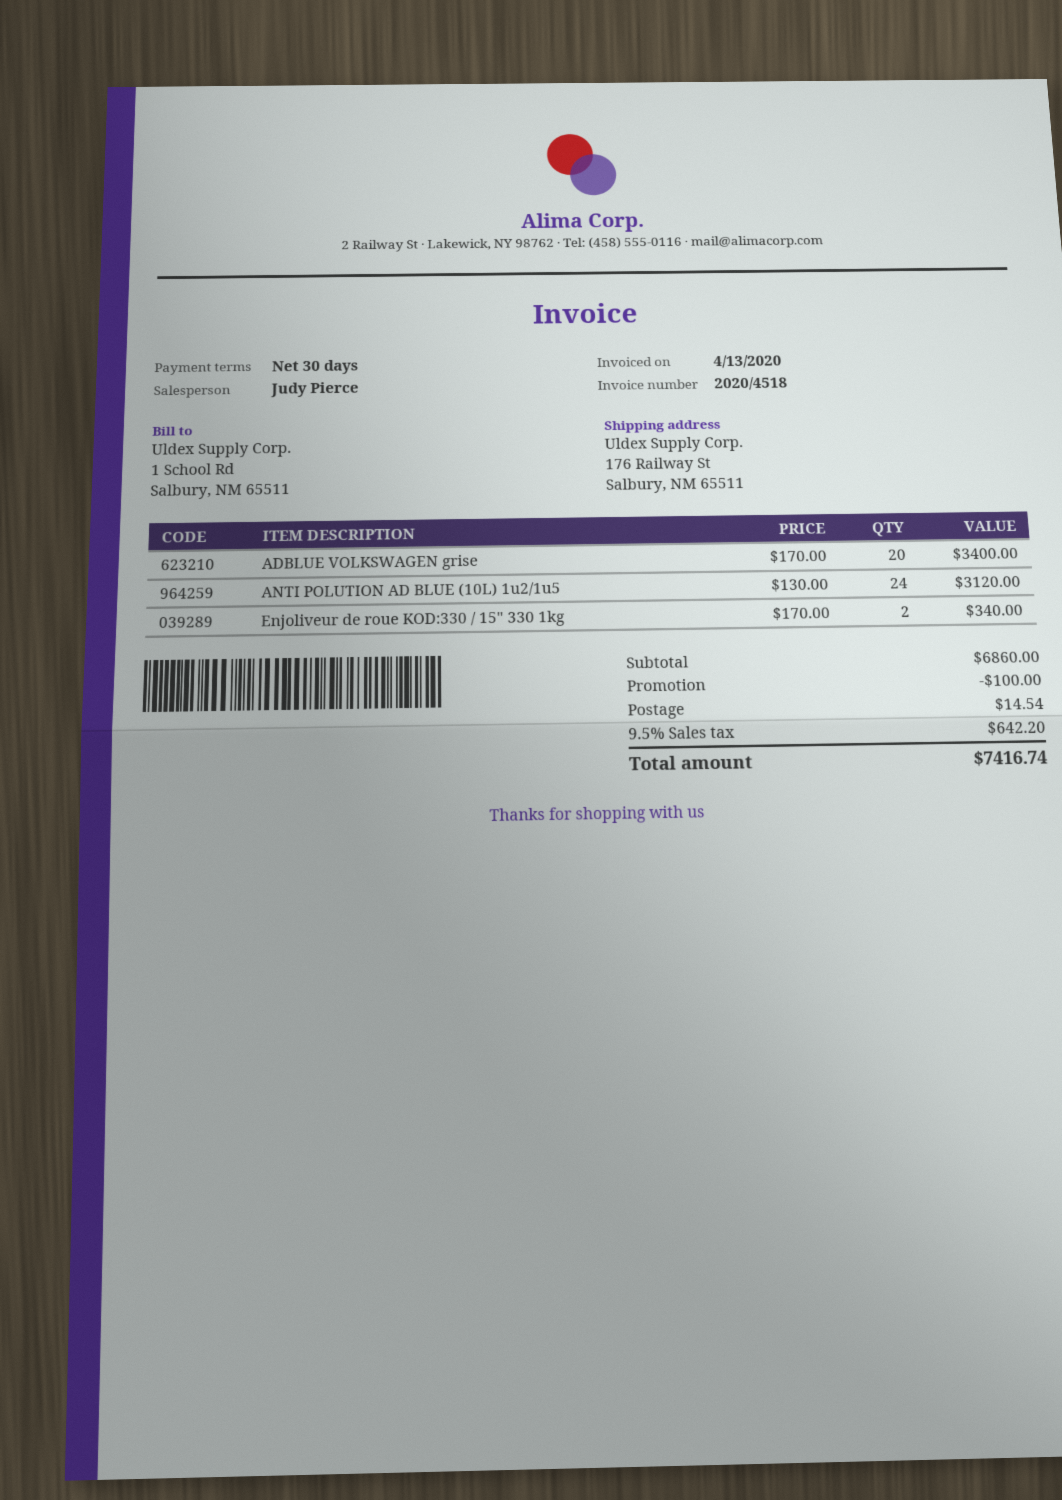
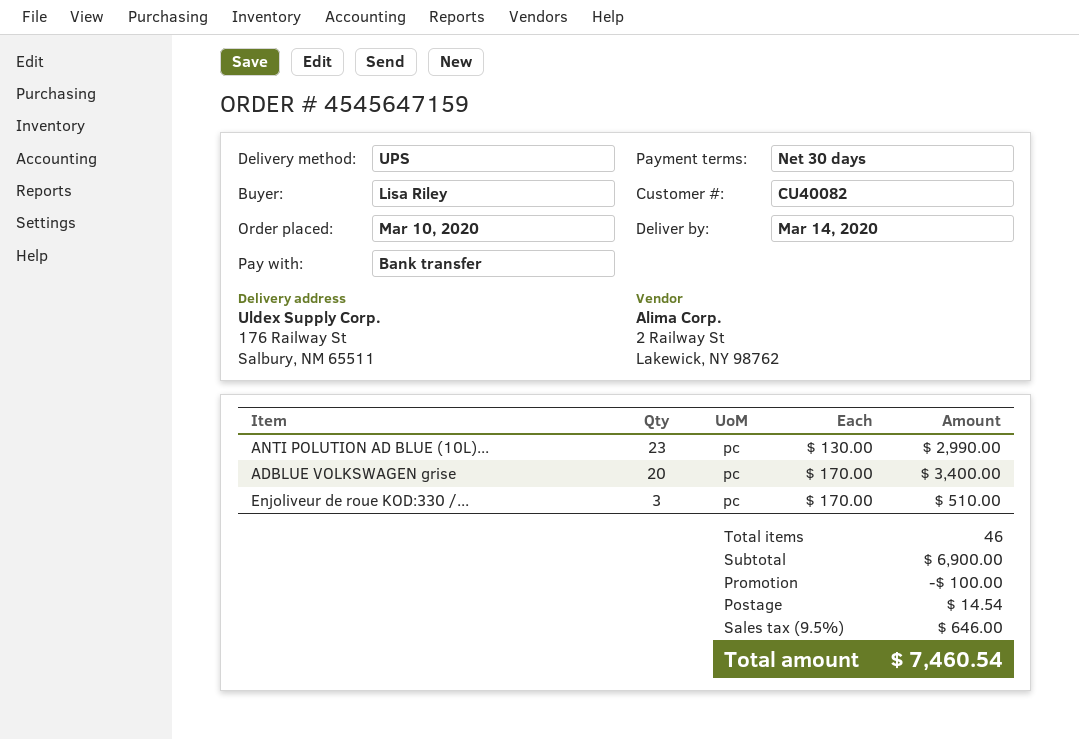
ANTI POLUTION AD BLUE (10L) 1u2/1u5: 24 x 130.00 = 3120.00 -> 23 x 130.00 = 2990.00
Enjoliveur de roue KOD:330 / 15" 330 1kg: 2 x 170.00 = 340.00 -> 3 x 170.00 = 510.00
subtotal: 6860.00 -> 6900.00
tax: 9.5% = 642.20 -> 9.5% = 646.00
total: 7416.74 -> 7460.54

